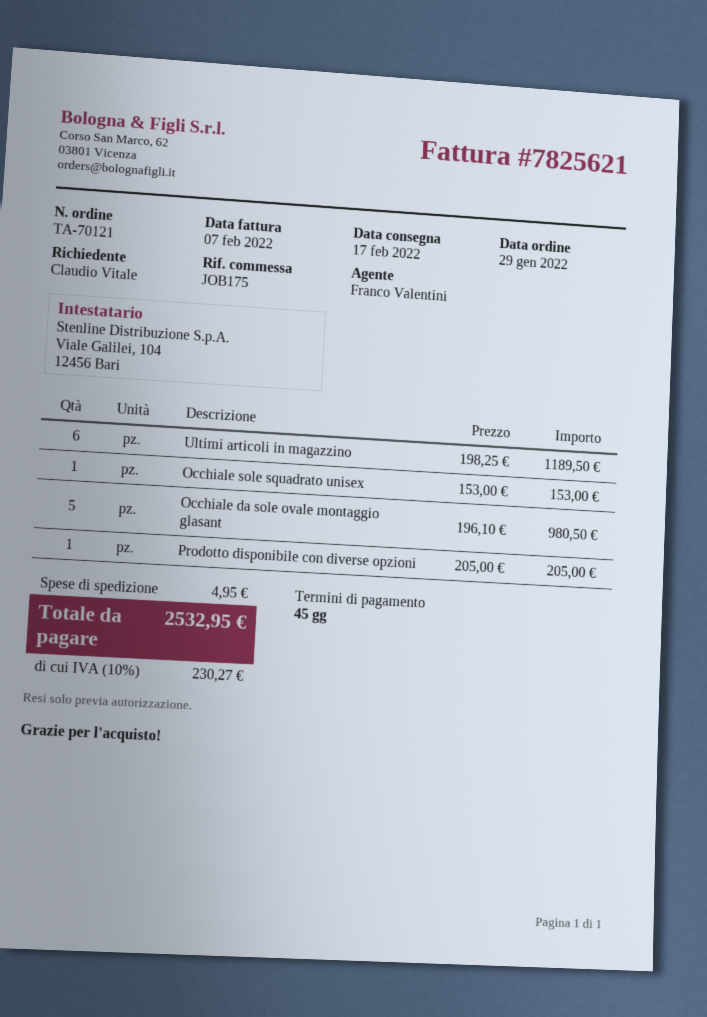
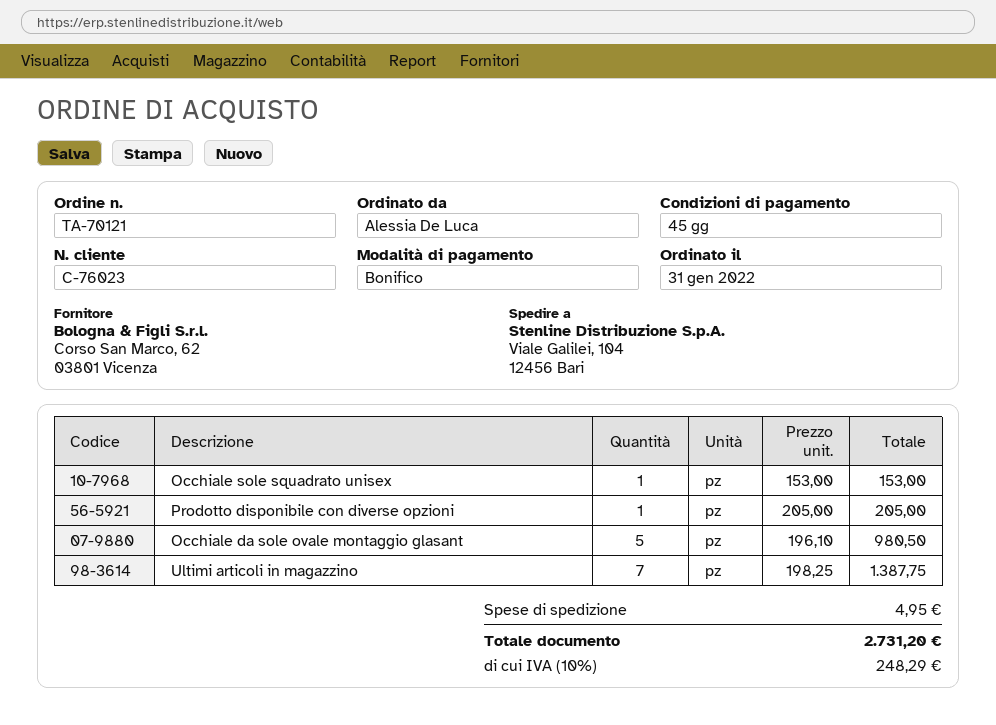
order date: 2022-01-29 -> 2022-01-31
ordered by: Claudio Vitale -> Alessia De Luca
Ultimi articoli in magazzino: 6 x 198.25 = 1189.50 -> 7 x 198.25 = 1387.75
tax: 10% = 230.27 -> 10% = 248.29
total: 2532.95 -> 2731.20

